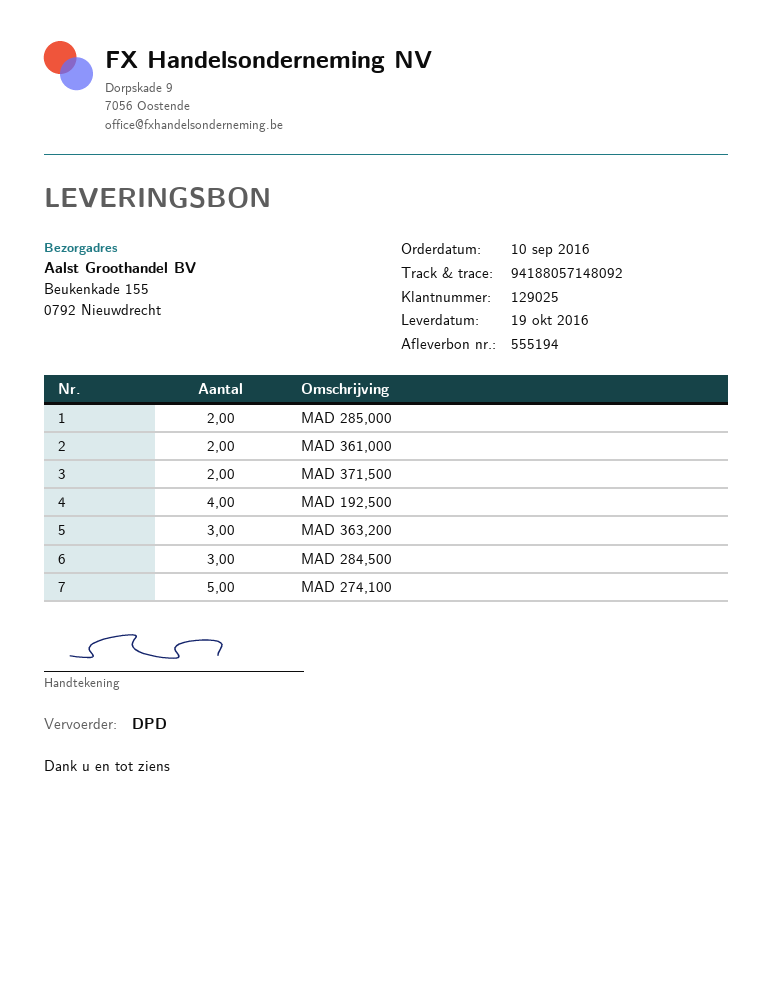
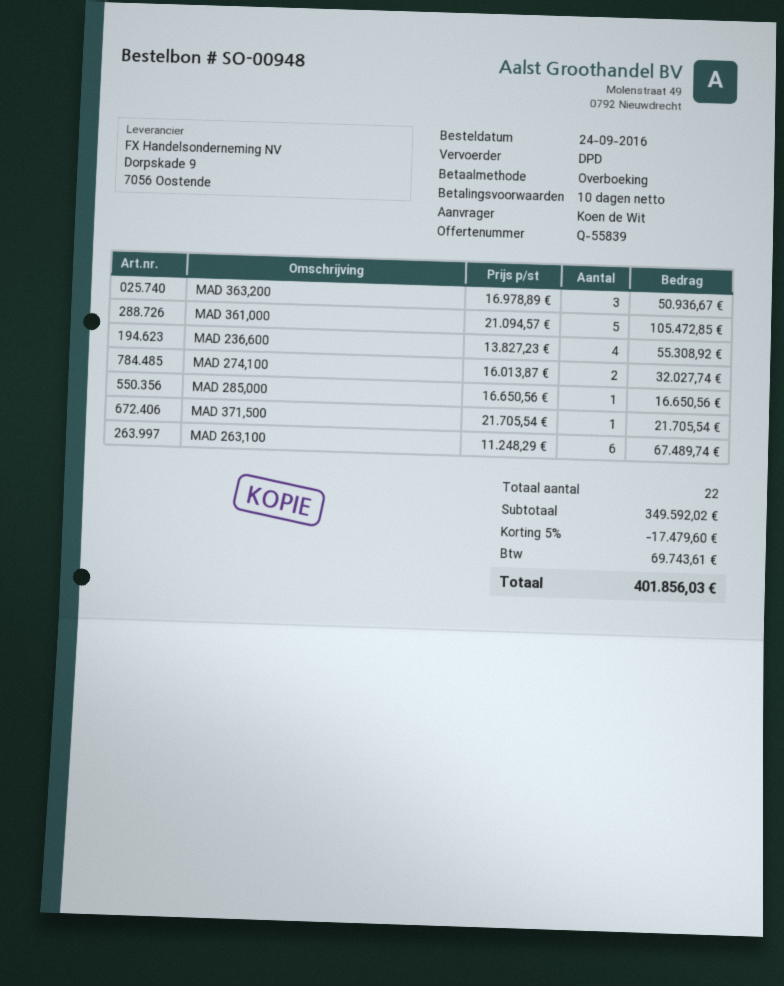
order date: 2016-09-10 -> 2016-09-24
MAD 285,000: 2 -> 1
MAD 361,000: 2 -> 5
MAD 371,500: 2 -> 1
MAD 192,500: 4 -> none
MAD 284,500: 3 -> none
MAD 274,100: 5 -> 2
MAD 236,600: none -> 4
MAD 263,100: none -> 6

